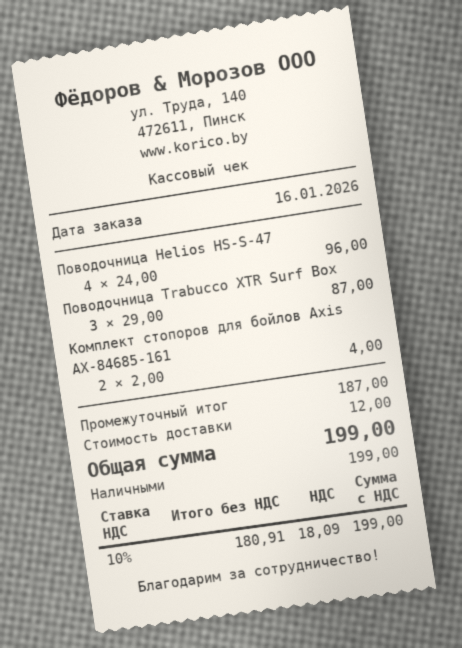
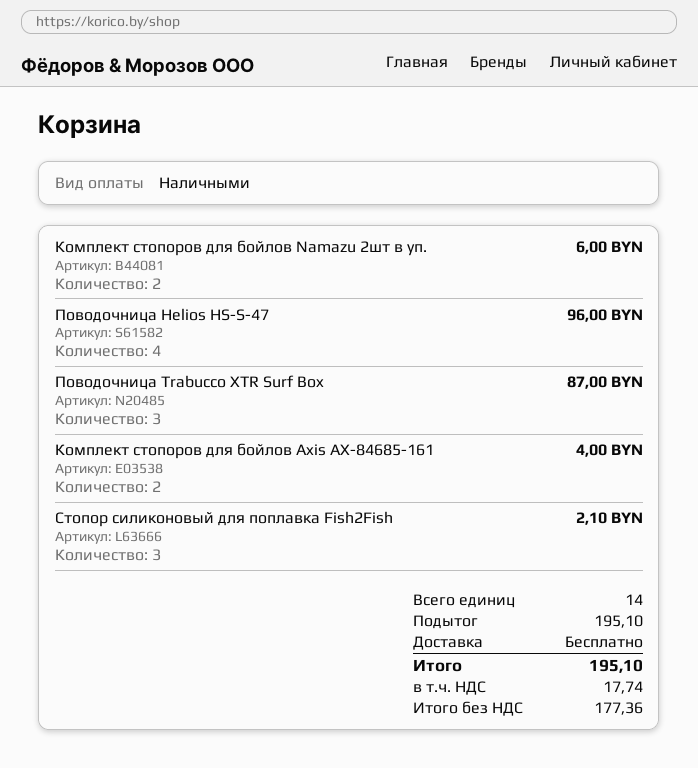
Комплект стопоров для бойлов Namazu 2шт в уп.: none -> 2 for 6.00
Стопор силиконовый для поплавка Fish2Fish: none -> 3 for 2.10
subtotal: 187.00 -> 195.10
shipping: 12.00 -> 0.00
net: 180.91 -> 177.36
tax: 18.09 -> 17.74
total: 199.00 -> 195.10

